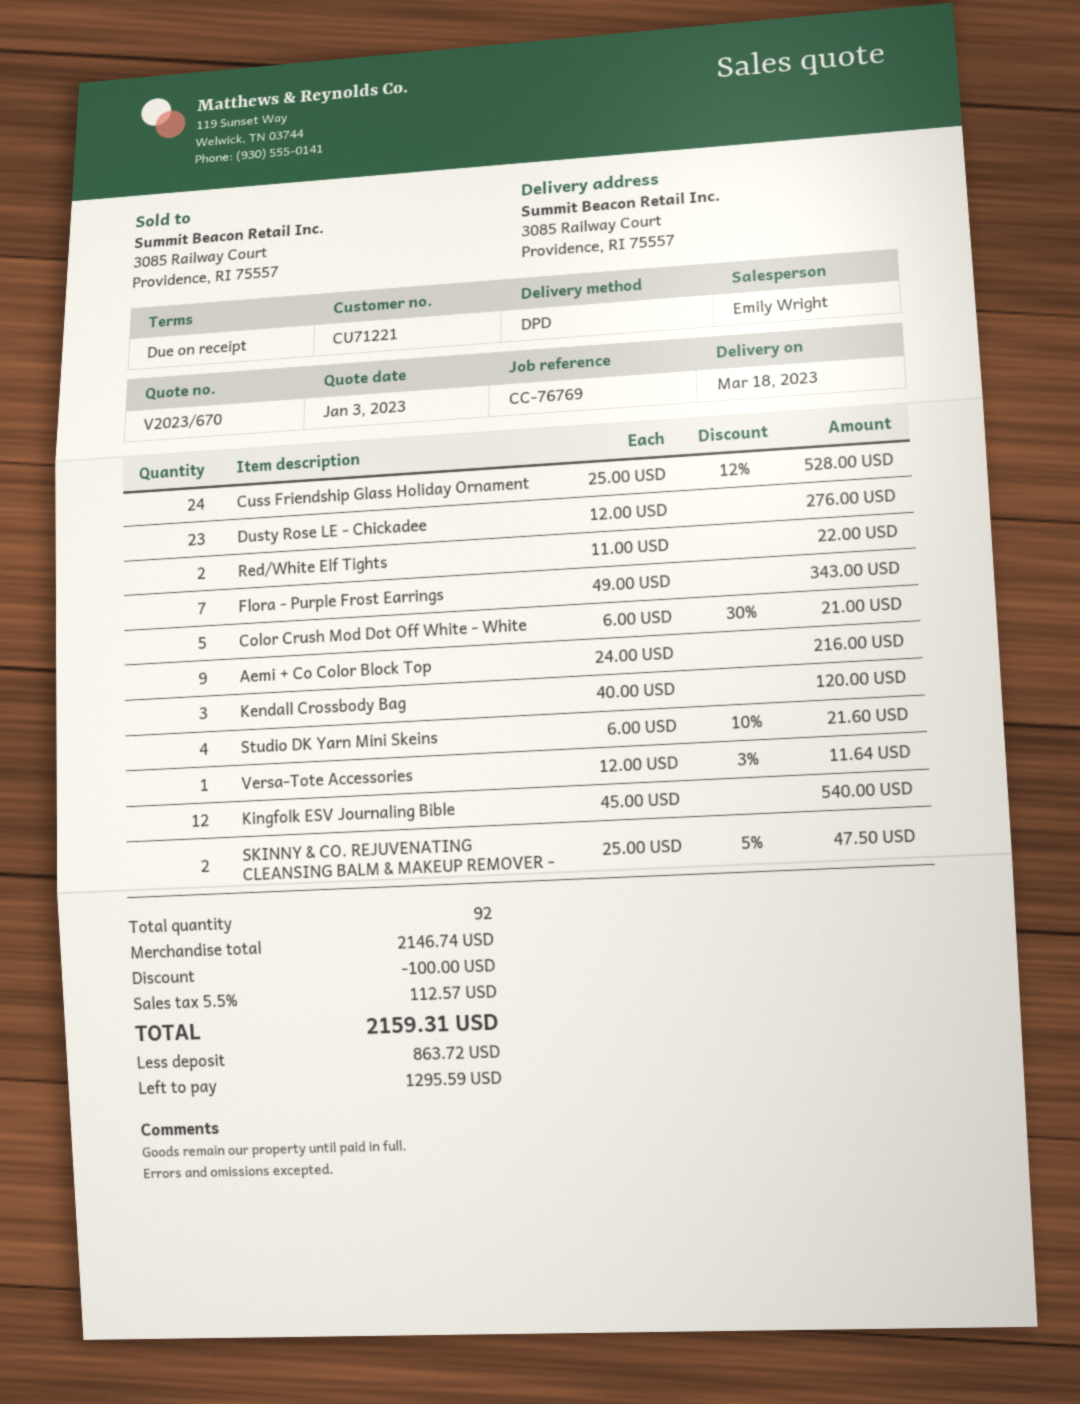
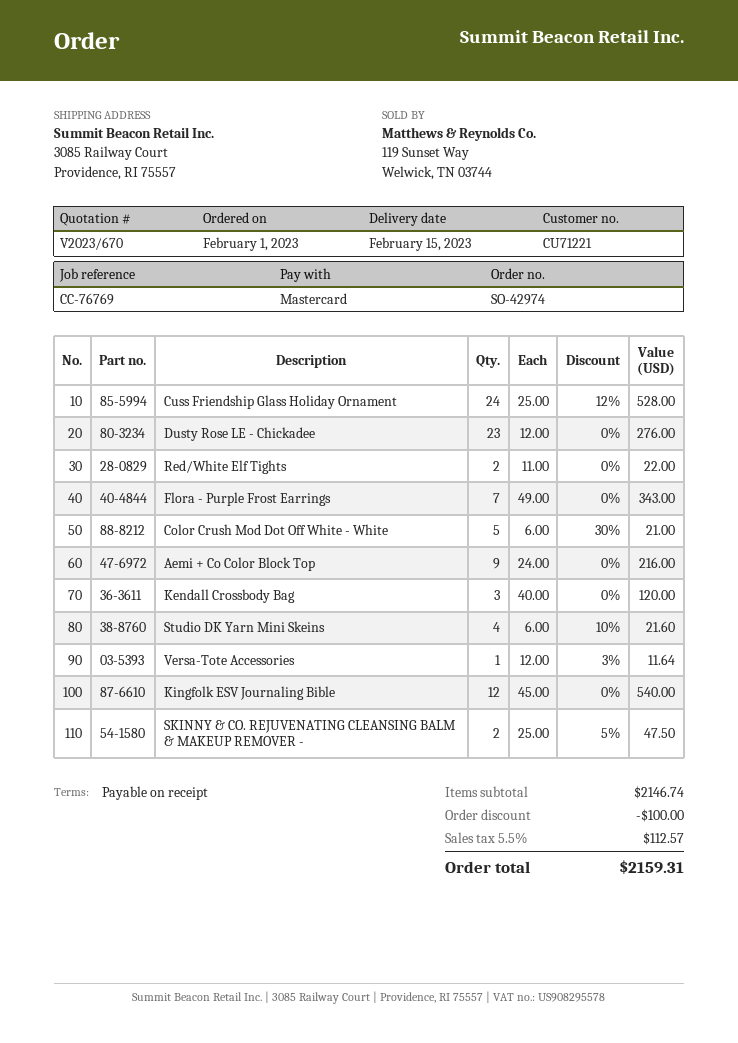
delivery date: 2023-03-18 -> 2023-02-15

